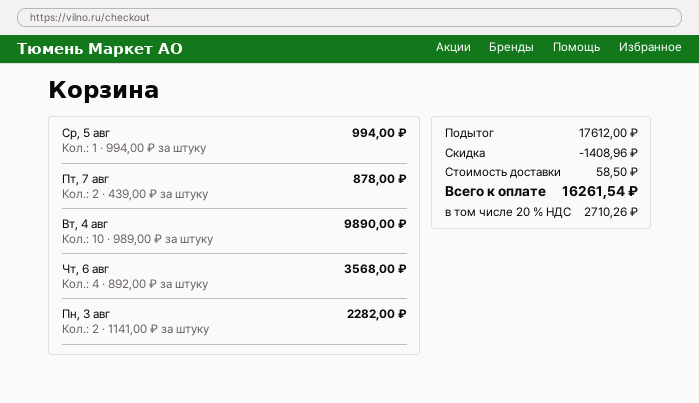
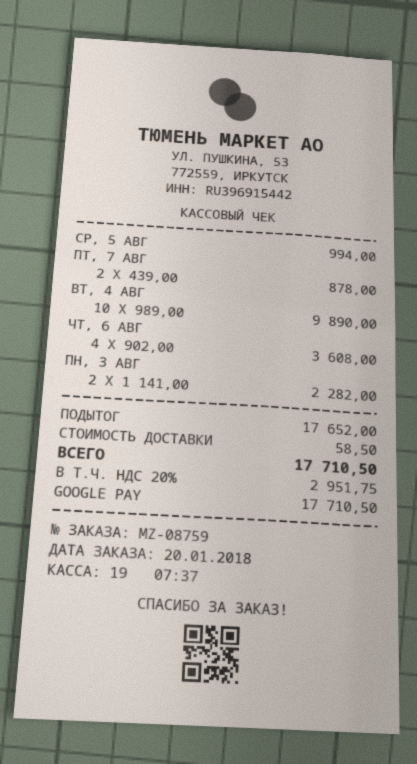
Чт, 6 авг: 4 x 892.00 = 3568.00 -> 4 x 902.00 = 3608.00
subtotal: 17612.00 -> 17652.00
discount: 1408.96 -> none
tax: 20% = 2710.26 -> 20% = 2951.75
total: 16261.54 -> 17710.50

